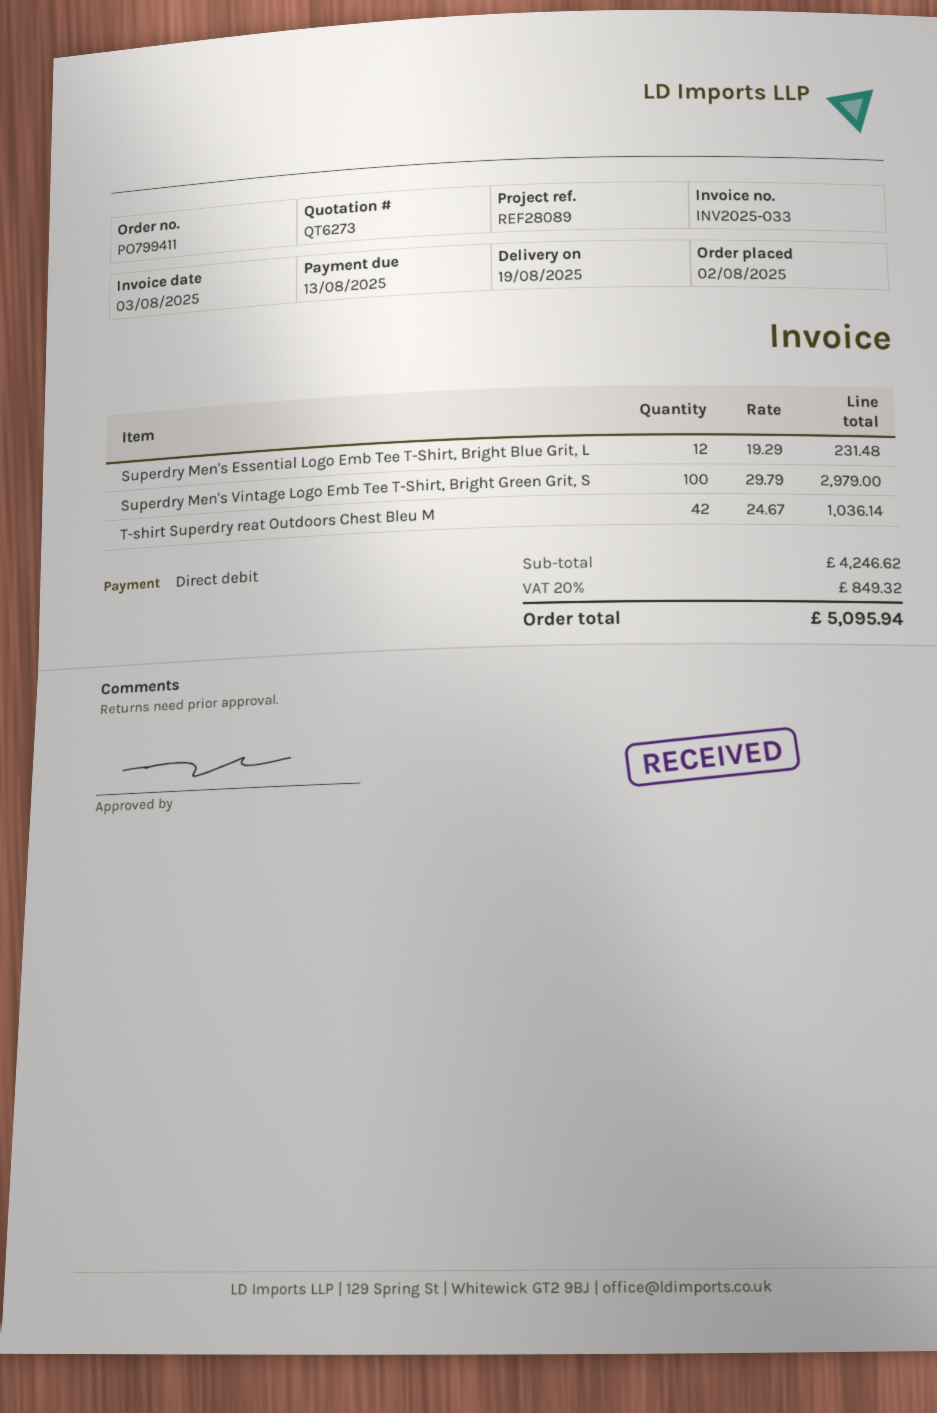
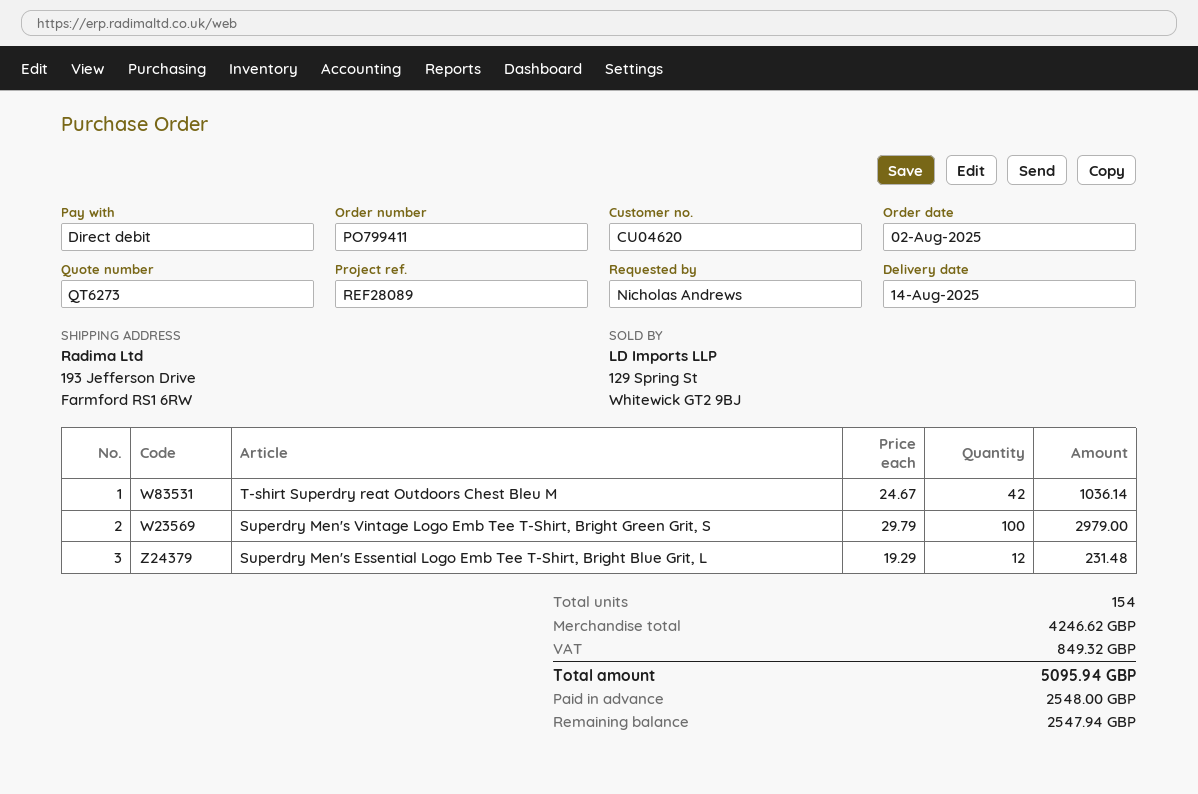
delivery date: 2025-08-19 -> 2025-08-14

